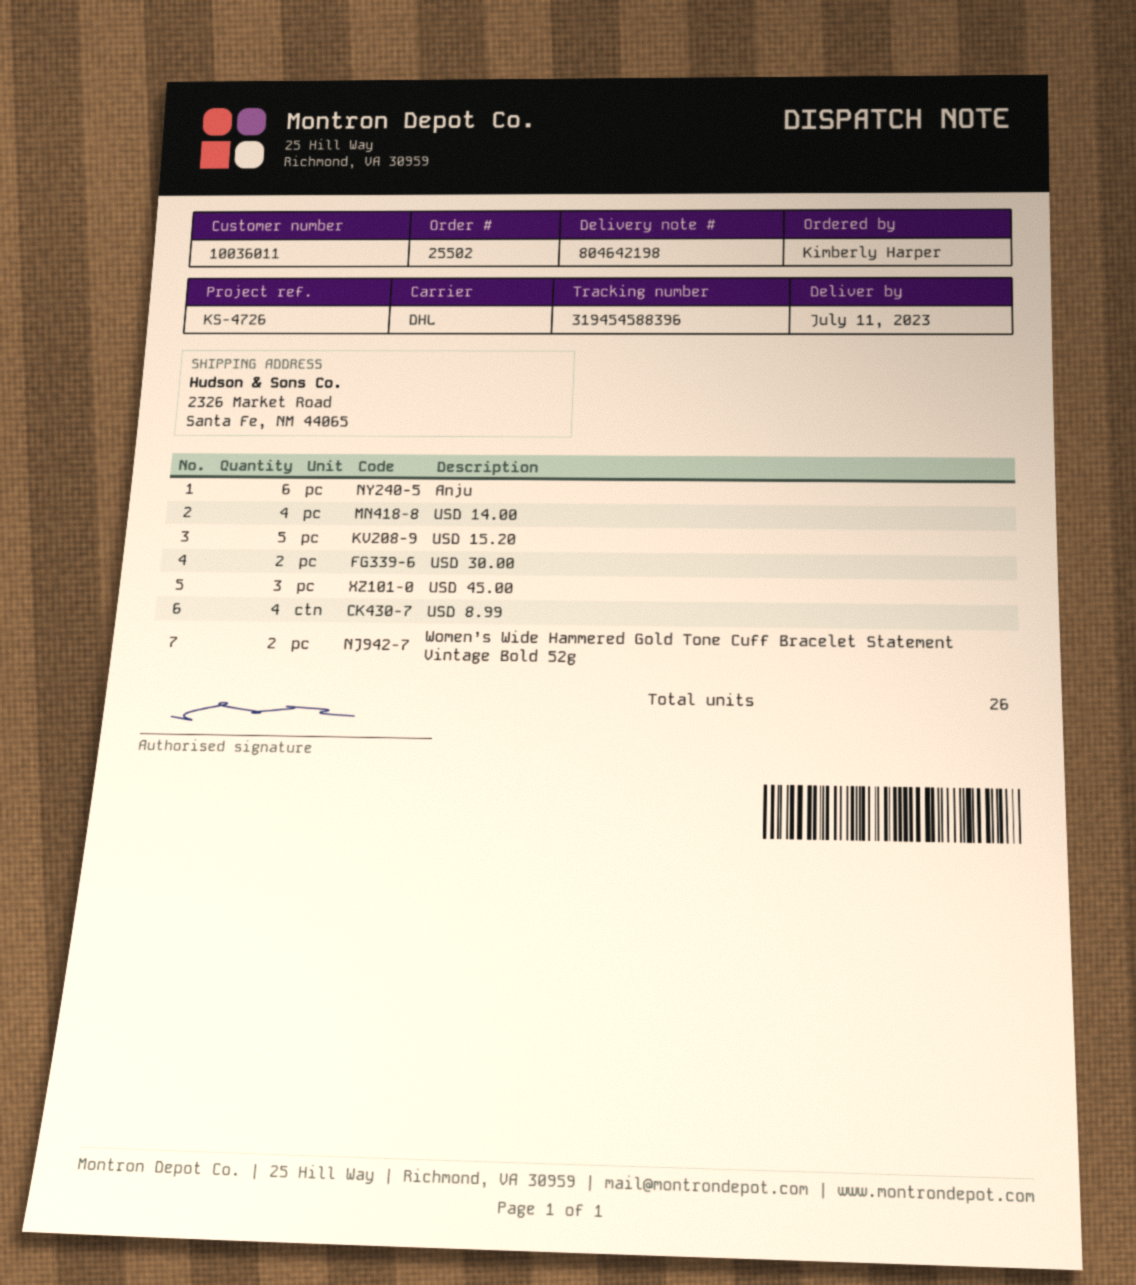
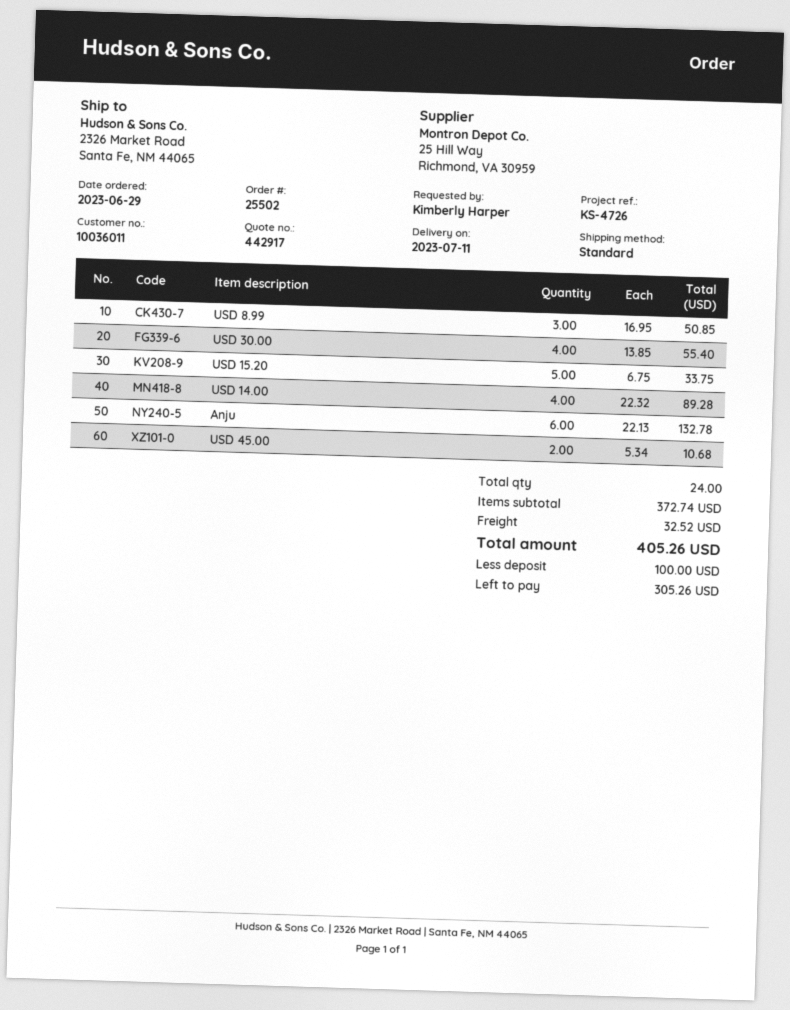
shipping method: DHL -> standard
USD 30.00: 2 -> 4
USD 45.00: 3 -> 2
USD 8.99: 4 -> 3
Women’s Wide Hammered Gold Tone Cuff Bracelet Statement Vintage Bold 52g: 2 -> none
total quantity: 26 -> 24

